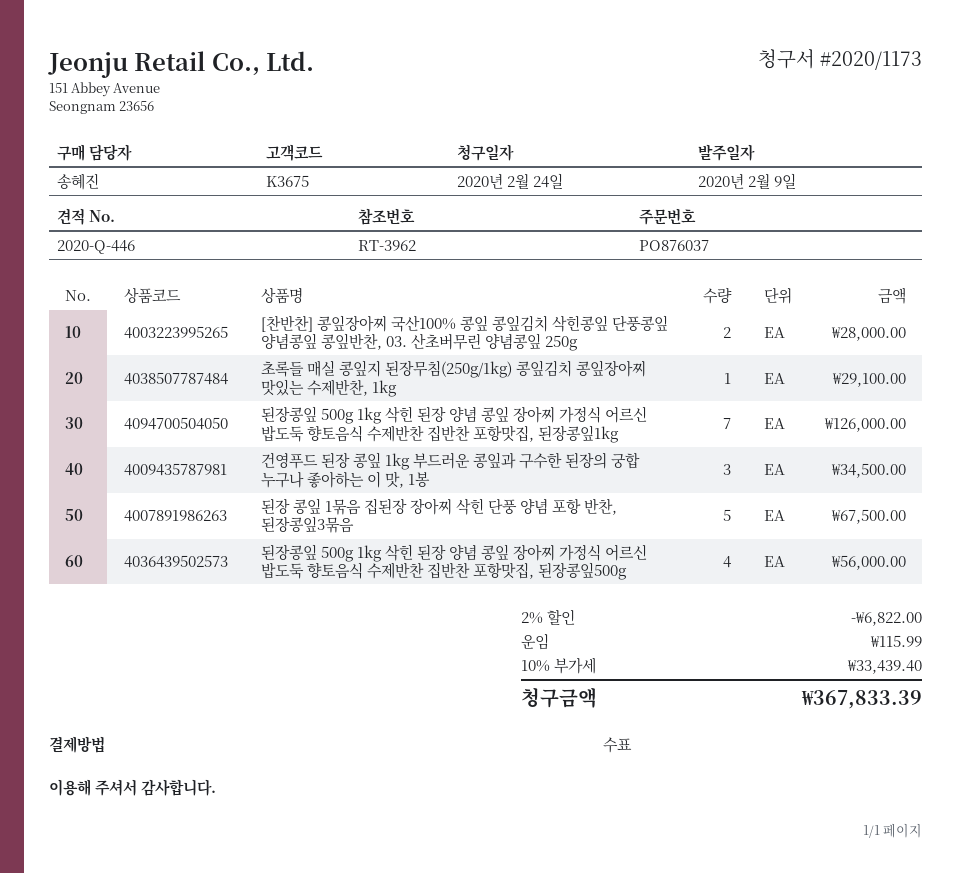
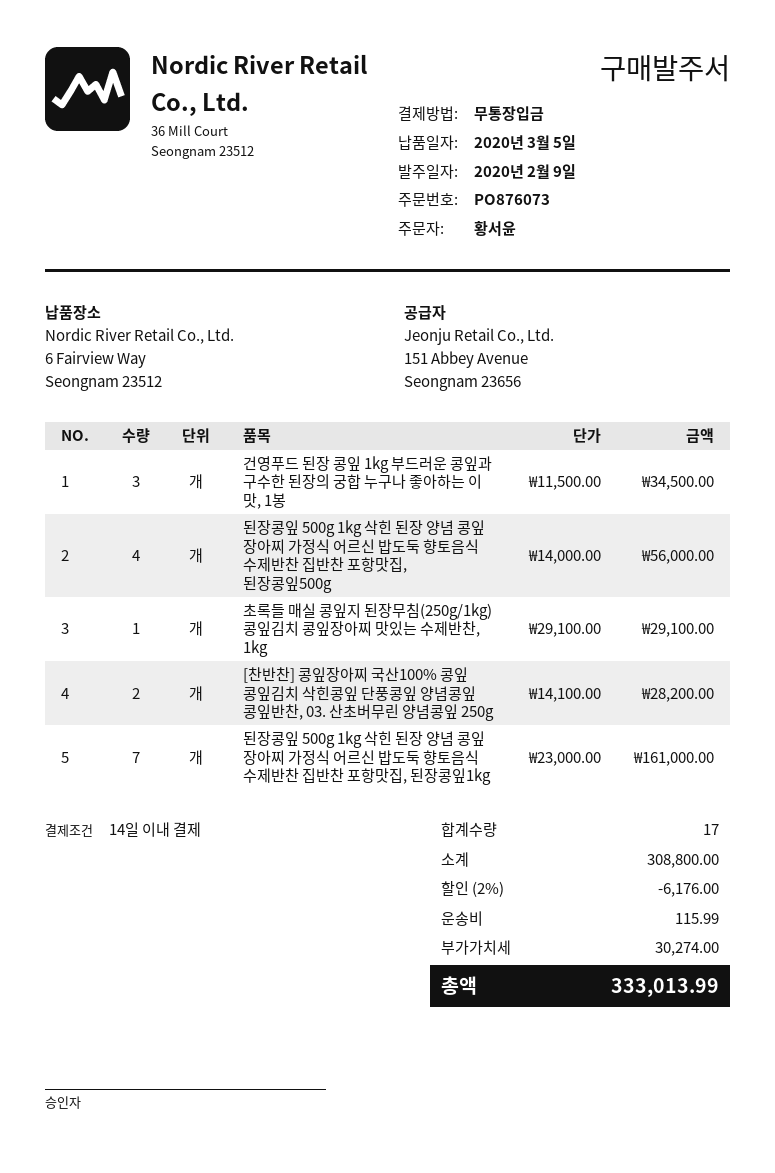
order number: PO876037 -> PO876073
ordered by: 송혜진 -> 황서윤
payment method: cheque -> bank transfer
[찬반찬] 콩잎장아찌 국산100% 콩잎 콩잎김치 삭힌콩잎 단풍콩잎 양념콩잎 콩잎반찬, 03. 산초버무린 양념콩잎 250g: 2 for 28000.00 -> 2 for 28200.00
된장콩잎 500g 1kg 삭힌 된장 양념 콩잎 장아찌 가정식 어르신 밥도둑 향토음식 수제반찬 집반찬 포항맛집, 된장콩잎1kg: 7 for 126000.00 -> 7 for 161000.00
된장 콩잎 1묶음 집된장 장아찌 삭힌 단풍 양념 포항 반찬, 된장콩잎3묶음: 5 for 67500.00 -> none
discount: 2% = 6822.00 -> 2% = 6176.00
tax: 33439.40 -> 30274.00
total: 367833.39 -> 333013.99

